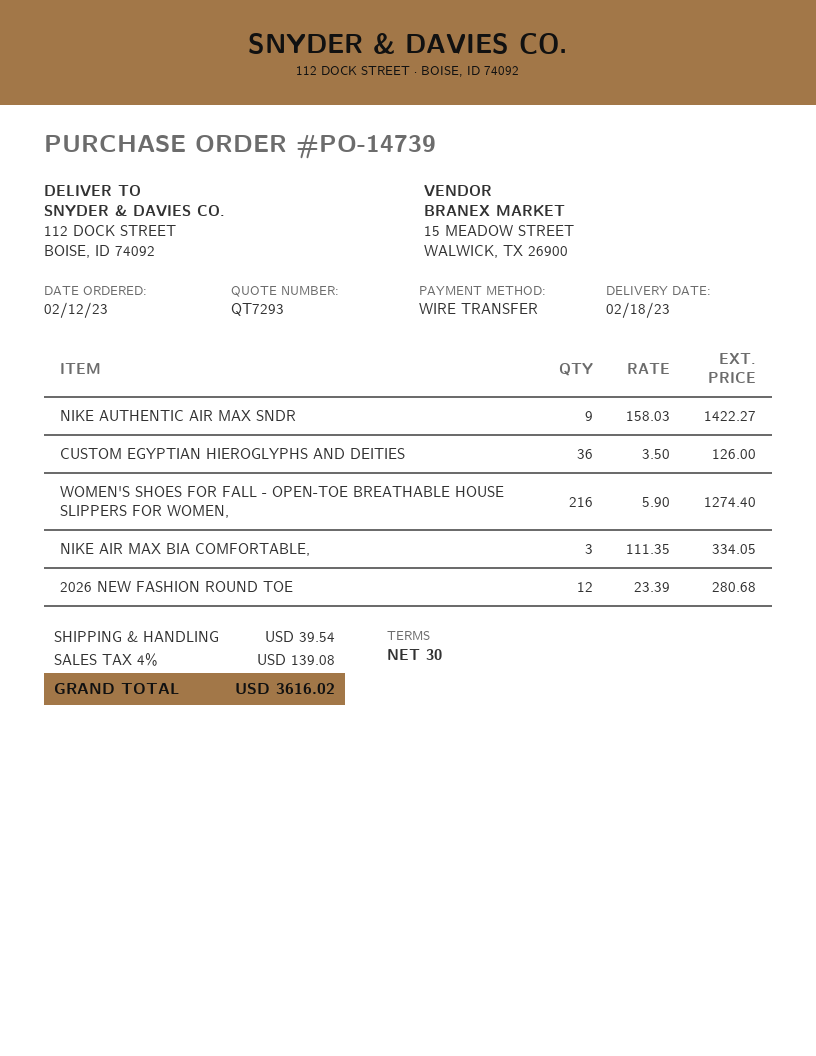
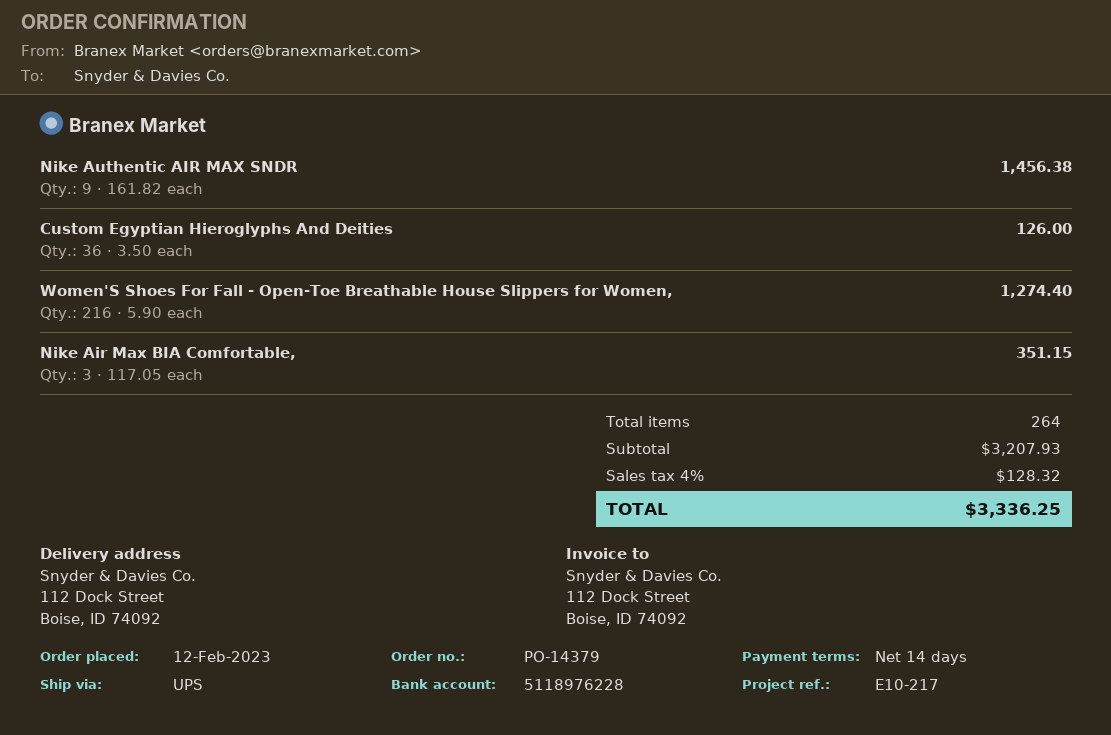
order number: PO-14739 -> PO-14379
payment terms: 30 days -> 14 days
NIKE AUTHENTIC AIR MAX SNDR: 9 x 158.03 = 1422.27 -> 9 x 161.82 = 1456.38
NIKE AIR MAX BIA COMFORTABLE,: 3 x 111.35 = 334.05 -> 3 x 117.05 = 351.15
2026 NEW FASHION ROUND TOE: 12 x 23.39 = 280.68 -> none
shipping: 39.54 -> none
tax: 4% = 139.08 -> 4% = 128.32
total: 3616.02 -> 3336.25

